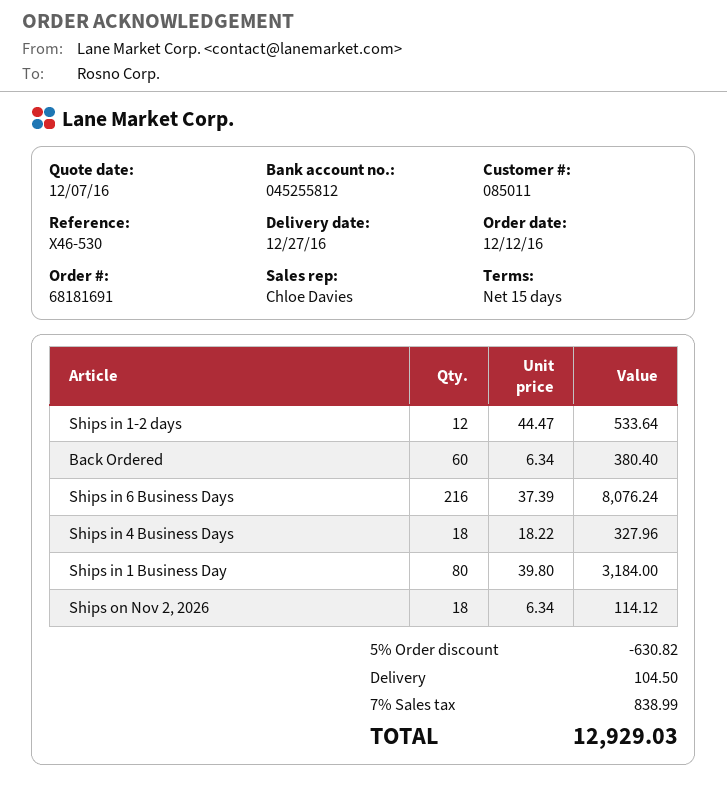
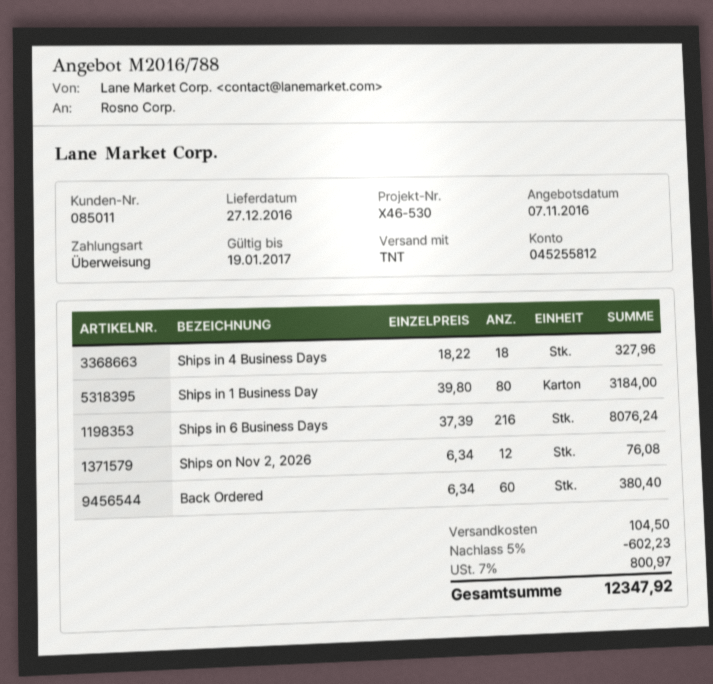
quote date: 2016-12-07 -> 2016-11-07
Ships in 1-2 days: 12 x 44.47 = 533.64 -> none
Ships on Nov 2, 2026: 18 x 6.34 = 114.12 -> 12 x 6.34 = 76.08
discount: 5% = 630.82 -> 5% = 602.23
tax: 7% = 838.99 -> 7% = 800.97
total: 12929.03 -> 12347.92

